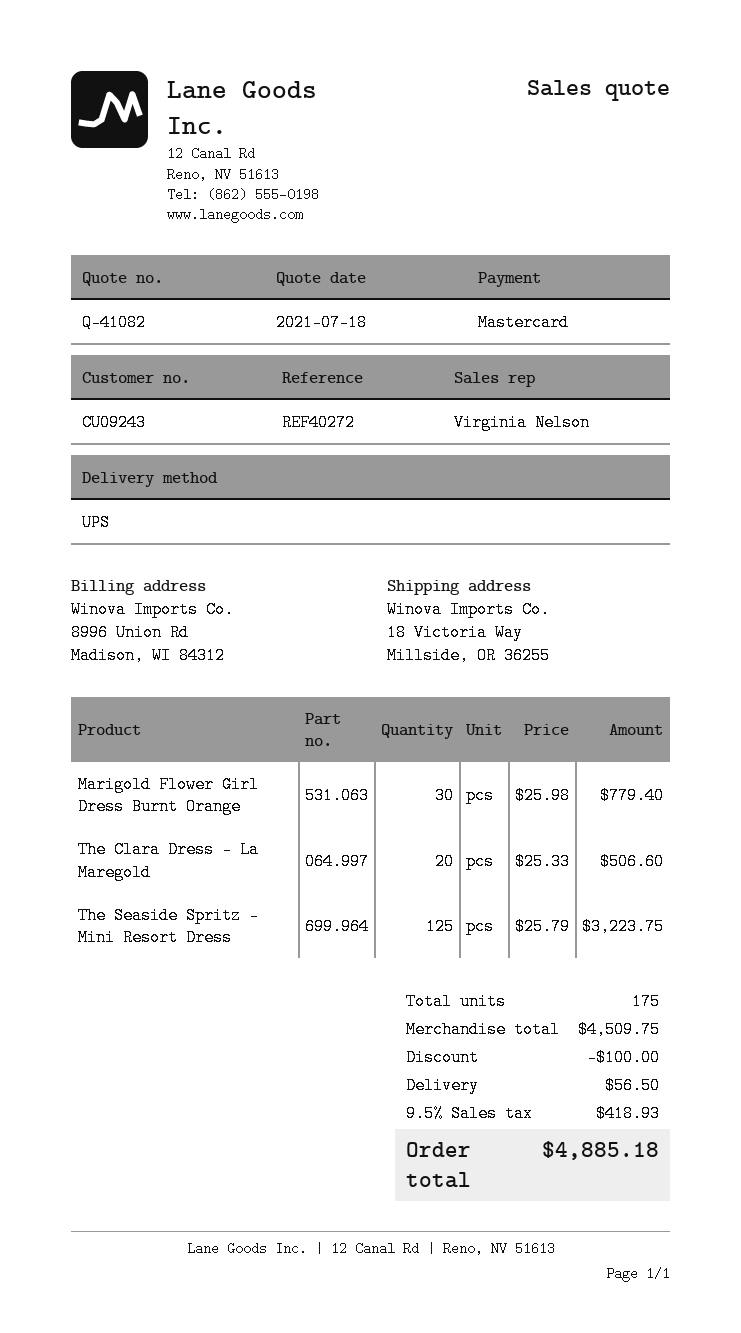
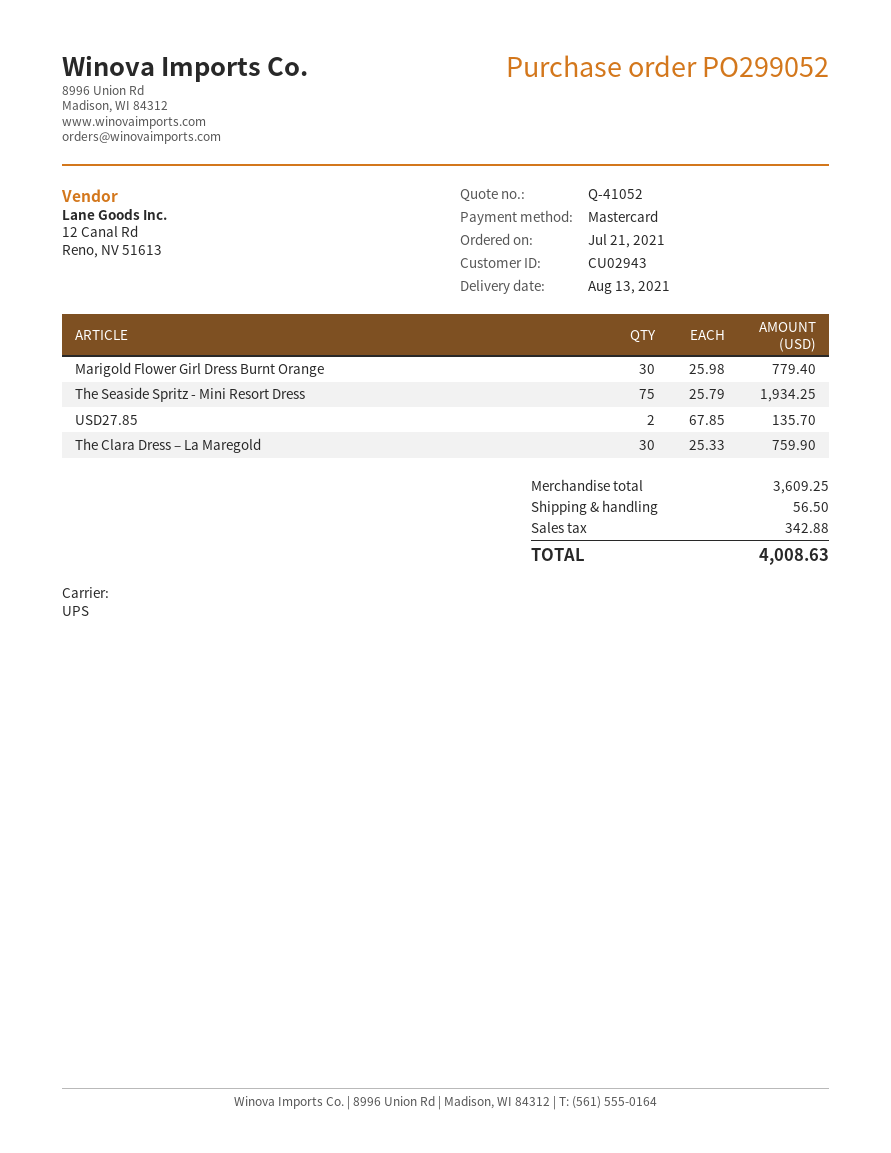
quote number: Q-41082 -> Q-41052
customer number: CU09243 -> CU02943
The Clara Dress – La Maregold: 20 x 25.33 = 506.60 -> 30 x 25.33 = 759.90
The Seaside Spritz - Mini Resort Dress: 125 x 25.79 = 3223.75 -> 75 x 25.79 = 1934.25
USD27.85: none -> 2 x 67.85 = 135.70
subtotal: 4509.75 -> 3609.25
discount: 100.00 -> none
tax: 418.93 -> 342.88
total: 4885.18 -> 4008.63

